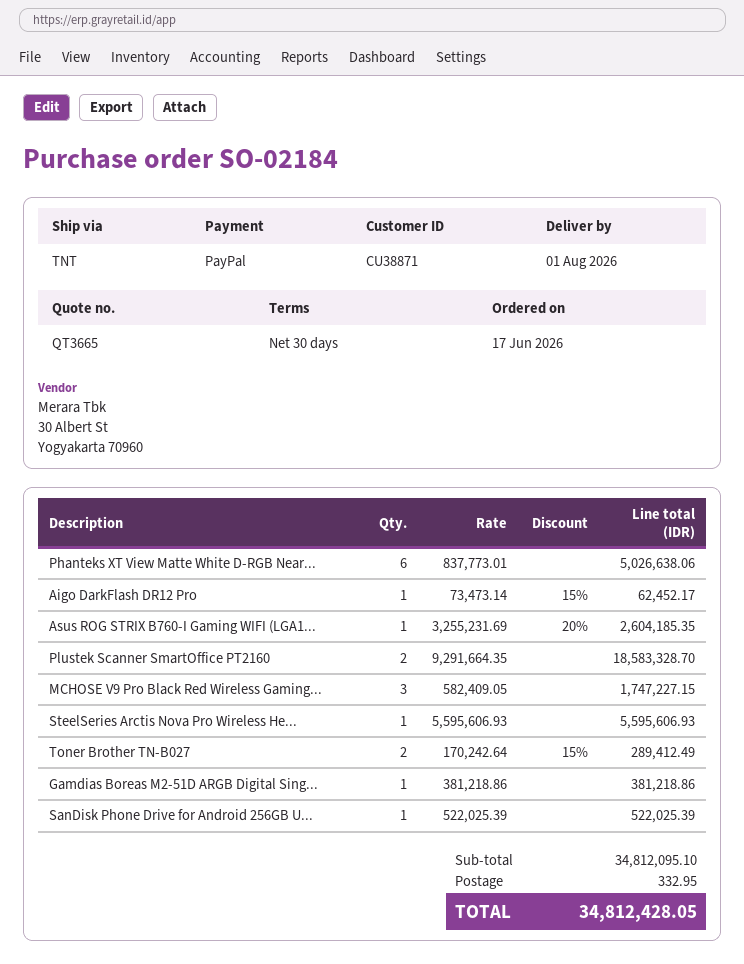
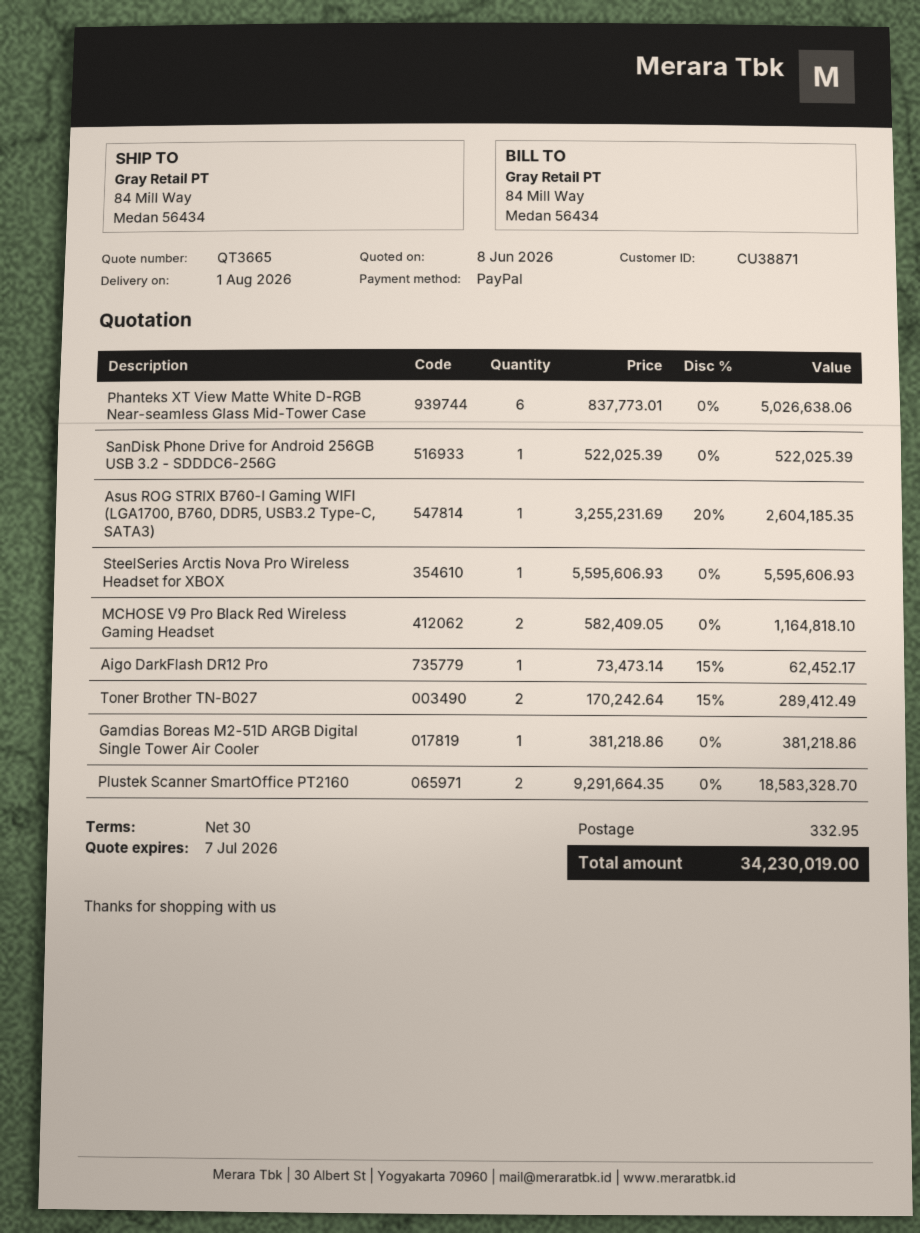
MCHOSE V9 Pro Black Red Wireless Gaming...: 3 x 582409.05 = 1747227.15 -> 2 x 582409.05 = 1164818.10
total: 34812428.05 -> 34230019.00

